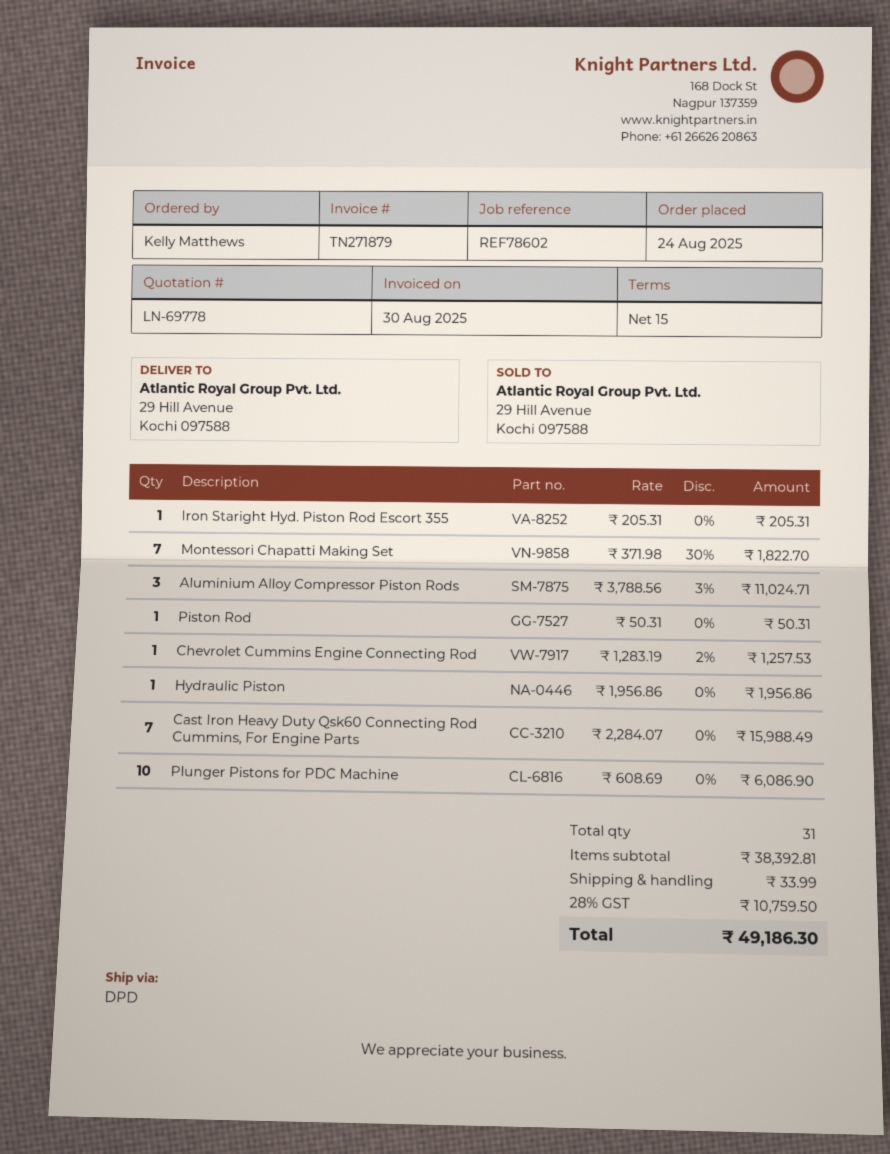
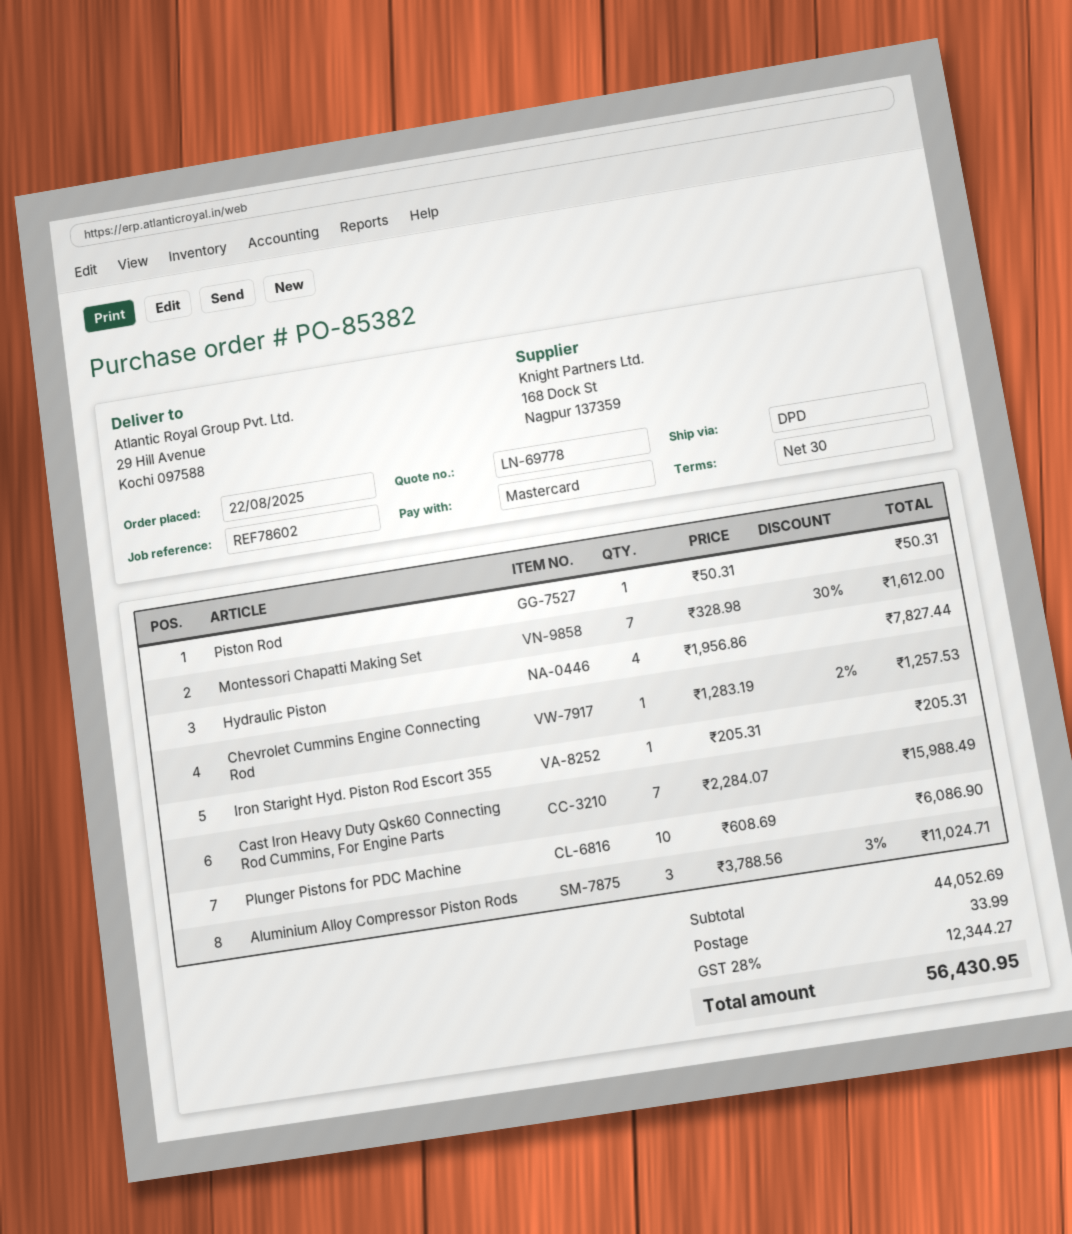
order date: 2025-08-24 -> 2025-08-22
payment terms: 15 days -> 30 days
Montessori Chapatti Making Set: 7 x 371.98 - 30% = 1822.70 -> 7 x 328.98 - 30% = 1612.00
Hydraulic Piston: 1 x 1956.86 = 1956.86 -> 4 x 1956.86 = 7827.44
subtotal: 38392.81 -> 44052.69
tax: 28% = 10759.50 -> 28% = 12344.27
total: 49186.30 -> 56430.95

